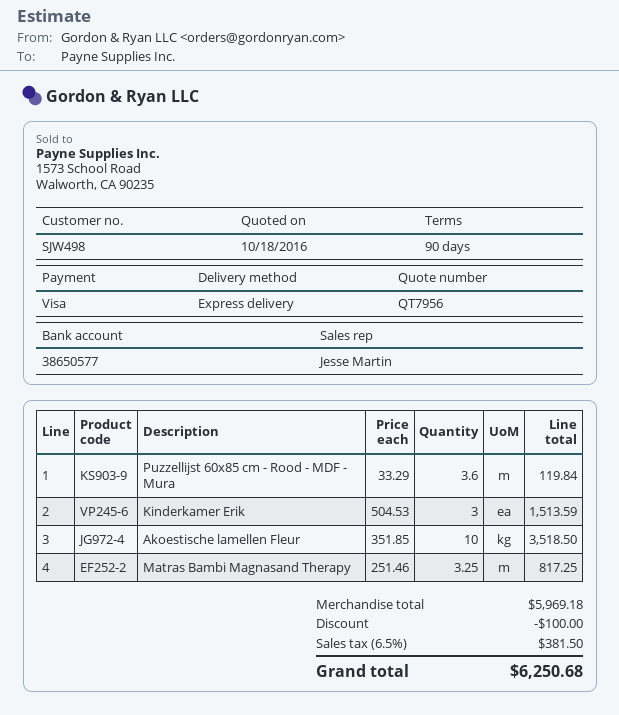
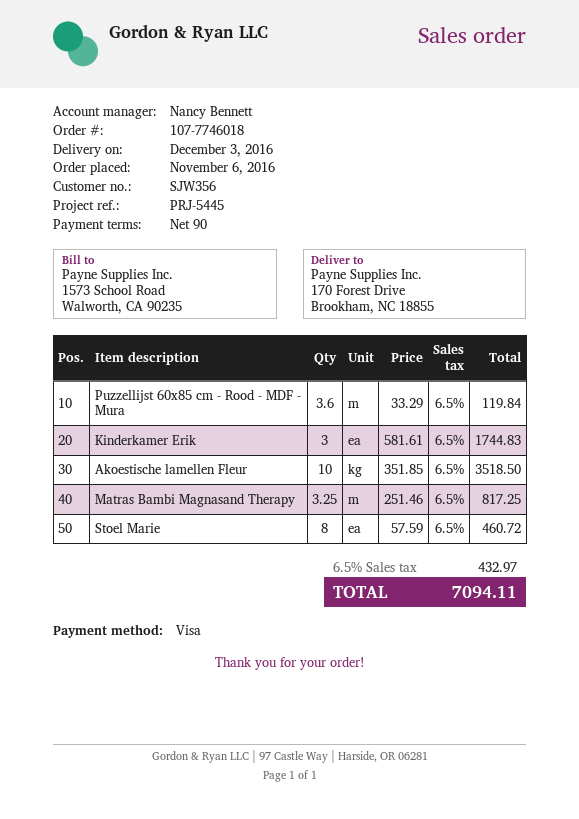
customer number: SJW498 -> SJW356
sales rep: Jesse Martin -> Nancy Bennett
Kinderkamer Erik: 3 x 504.53 = 1513.59 -> 3 x 581.61 = 1744.83
Stoel Marie: none -> 8 x 57.59 = 460.72
discount: 100.00 -> none
tax: 6.5% = 381.50 -> 6.5% = 432.97
total: 6250.68 -> 7094.11

